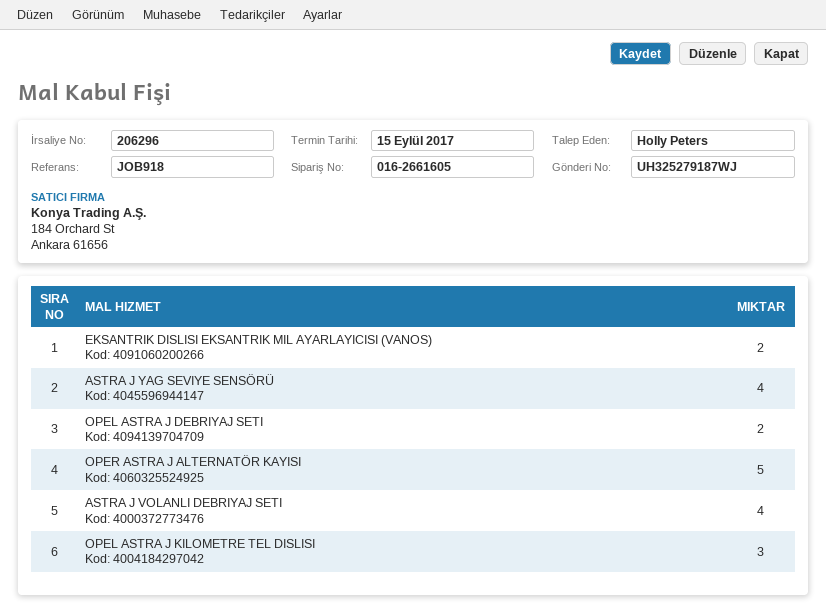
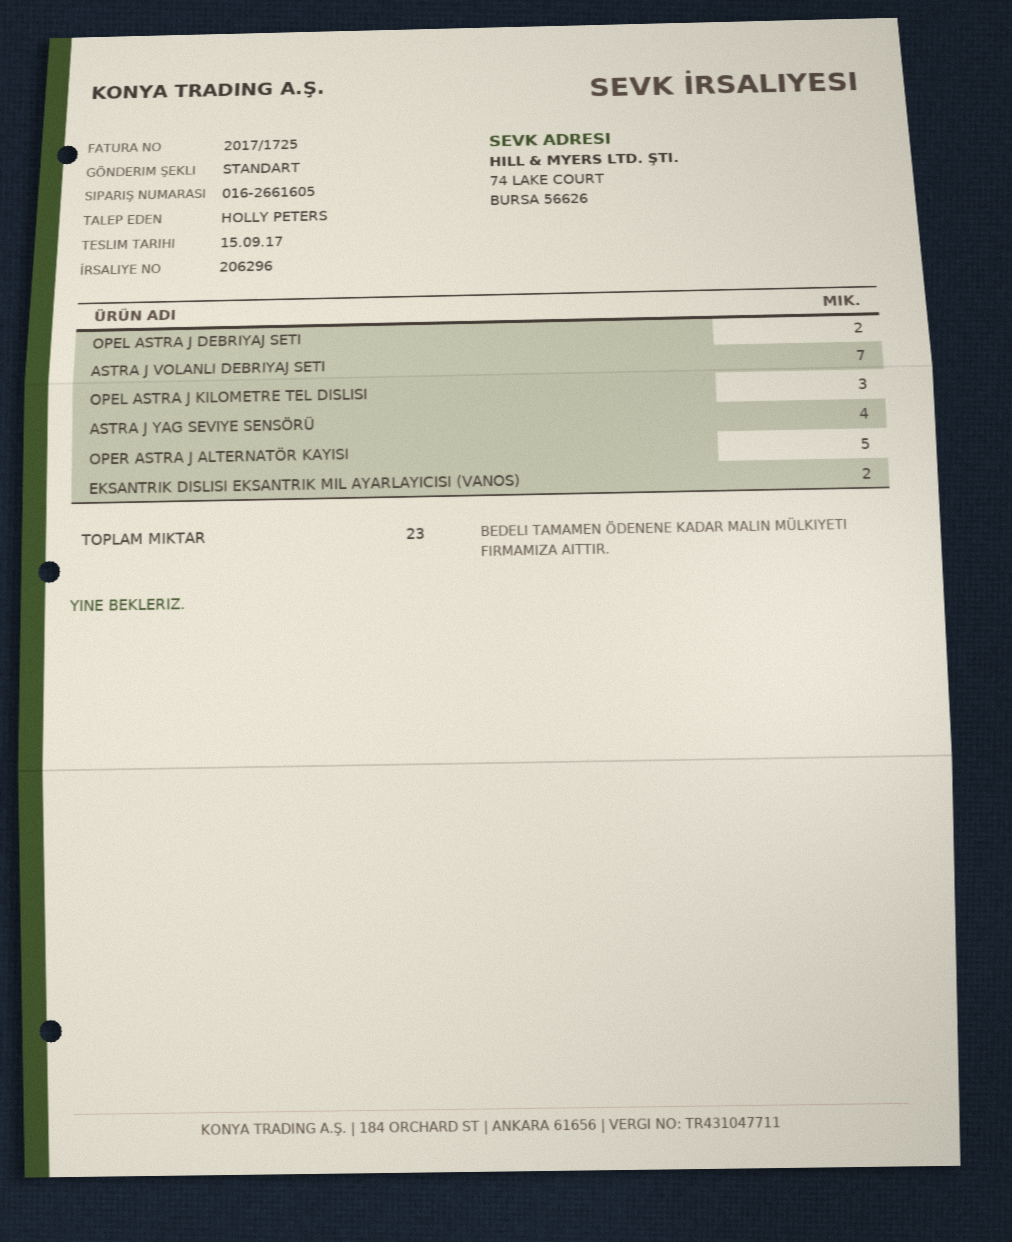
ASTRA J VOLANLI DEBRIYAJ SETI: 4 -> 7

